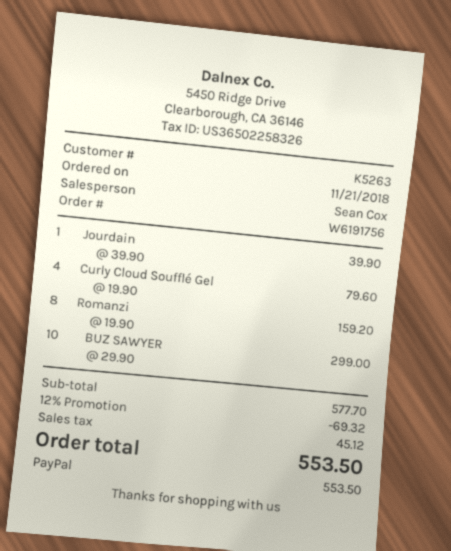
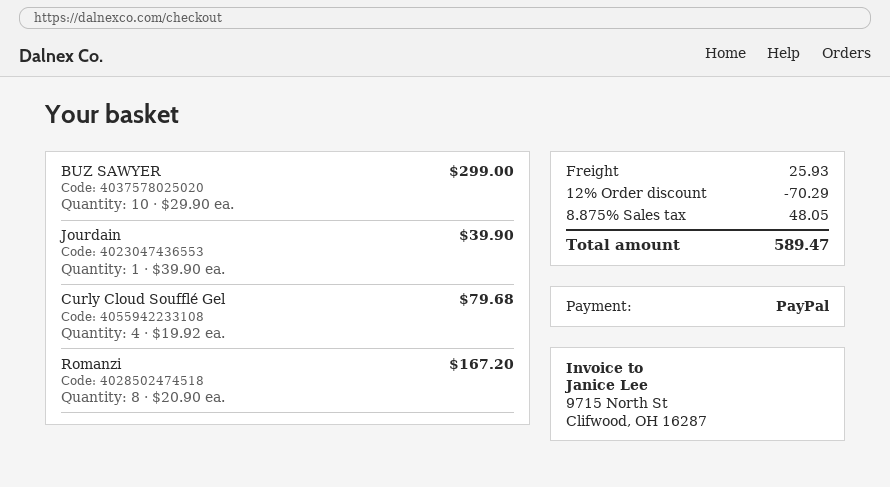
Curly Cloud Soufflé Gel: 4 x 19.90 = 79.60 -> 4 x 19.92 = 79.68
Romanzi: 8 x 19.90 = 159.20 -> 8 x 20.90 = 167.20
discount: 12% = 69.32 -> 12% = 70.29
shipping: none -> 25.93
tax: 45.12 -> 48.05
total: 553.50 -> 589.47

